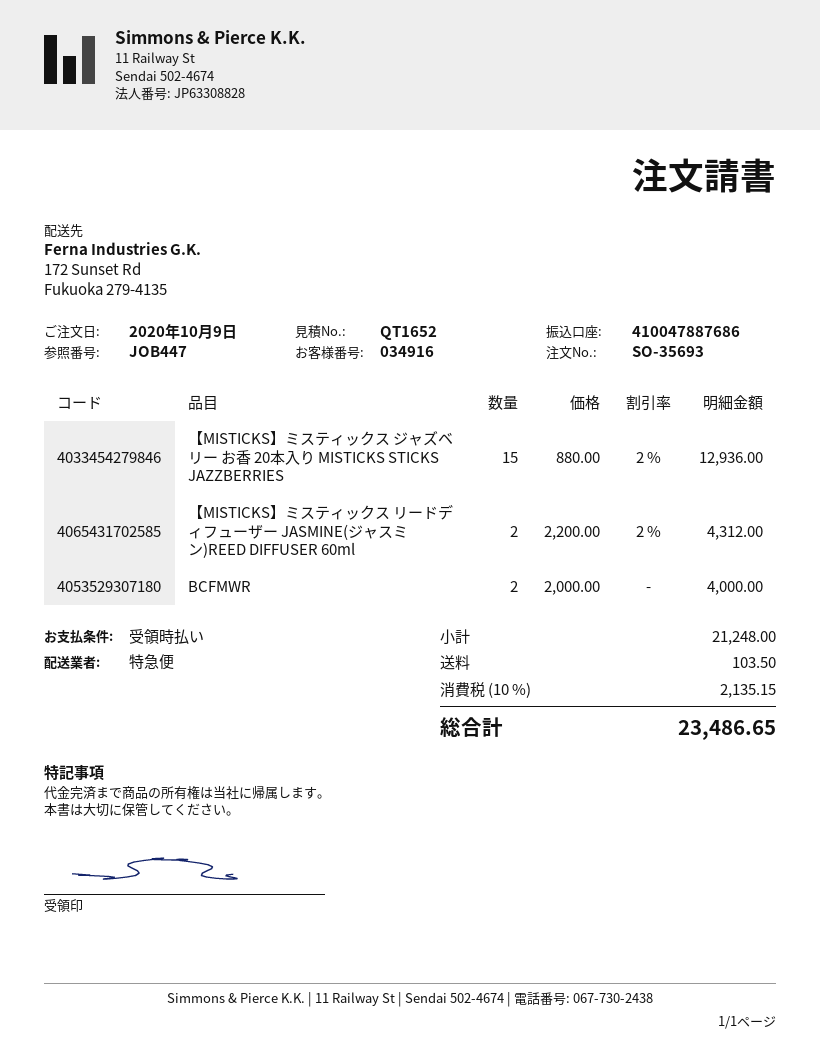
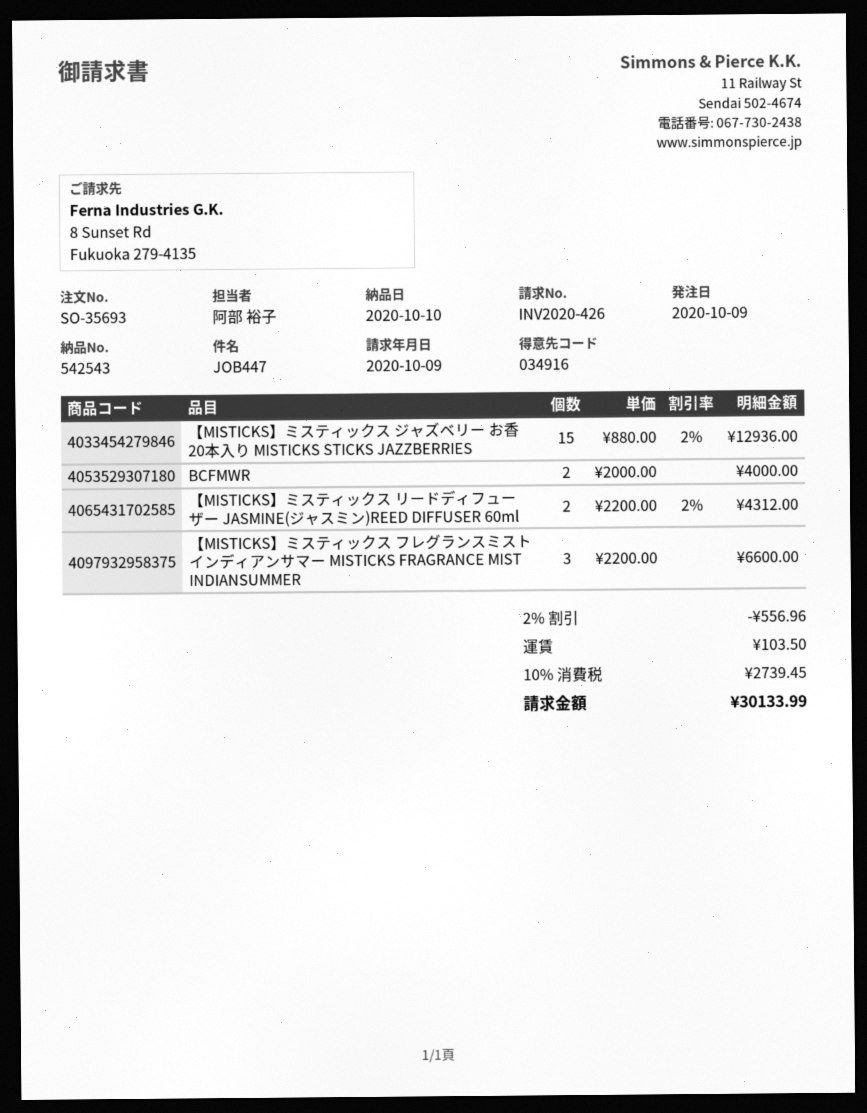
【MISTICKS】ミスティックス フレグランスミスト インディアンサマー MISTICKS FRAGRANCE MIST INDIANSUMMER: none -> 3 x 2200.00 = 6600.00
discount: none -> 2% = 556.96
tax: 10% = 2135.15 -> 10% = 2739.45
total: 23486.65 -> 30133.99

